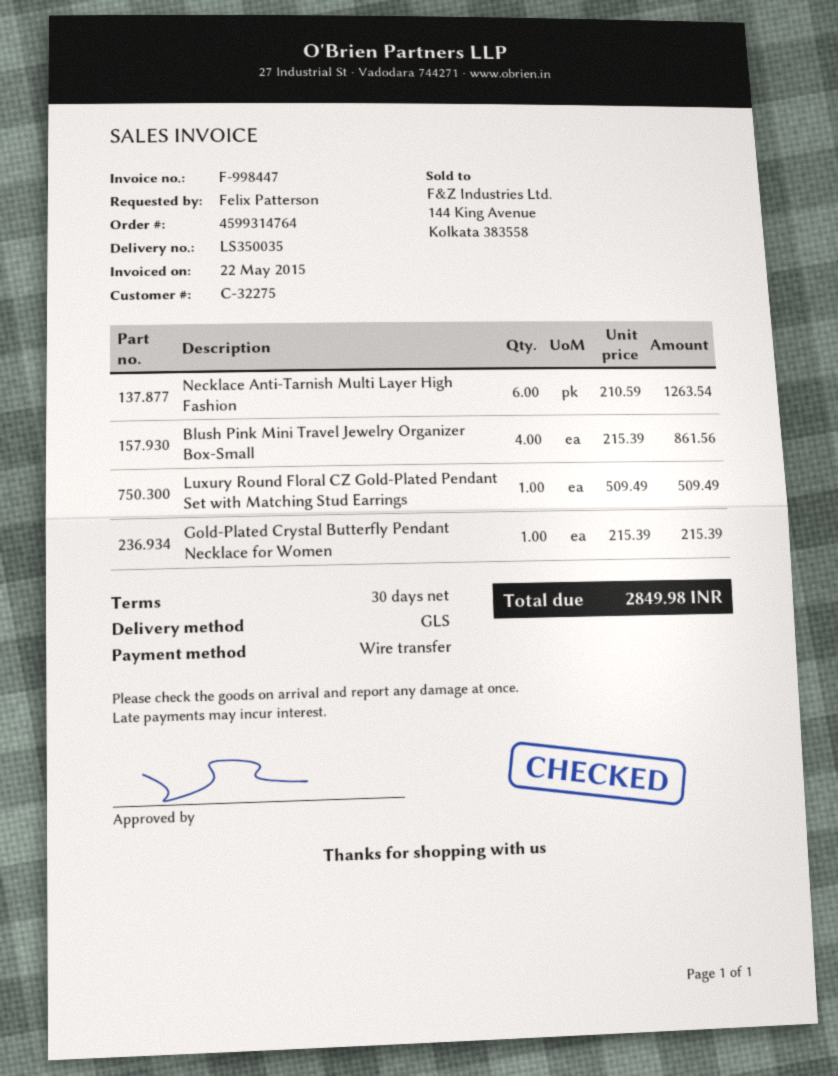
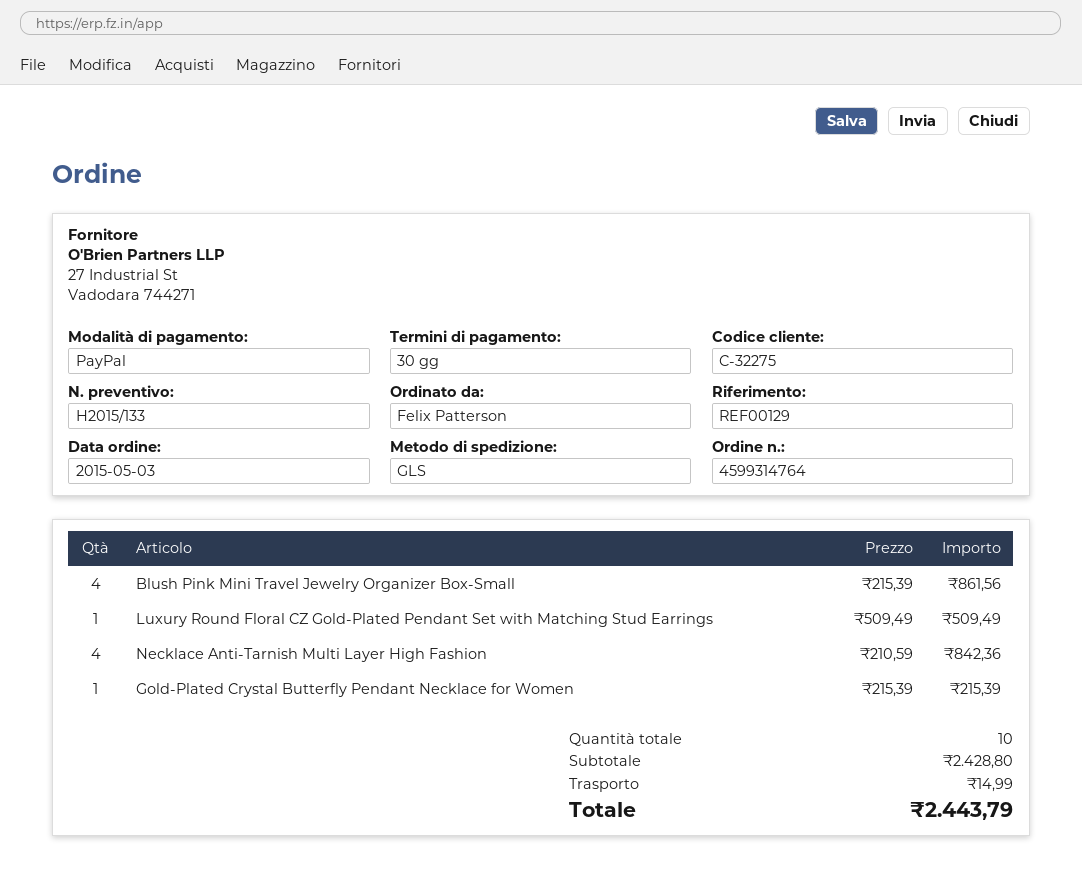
payment method: bank transfer -> PayPal
Necklace Anti-Tarnish Multi Layer High Fashion: 6 x 210.59 = 1263.54 -> 4 x 210.59 = 842.36
shipping: none -> 14.99
total: 2849.98 -> 2443.79

